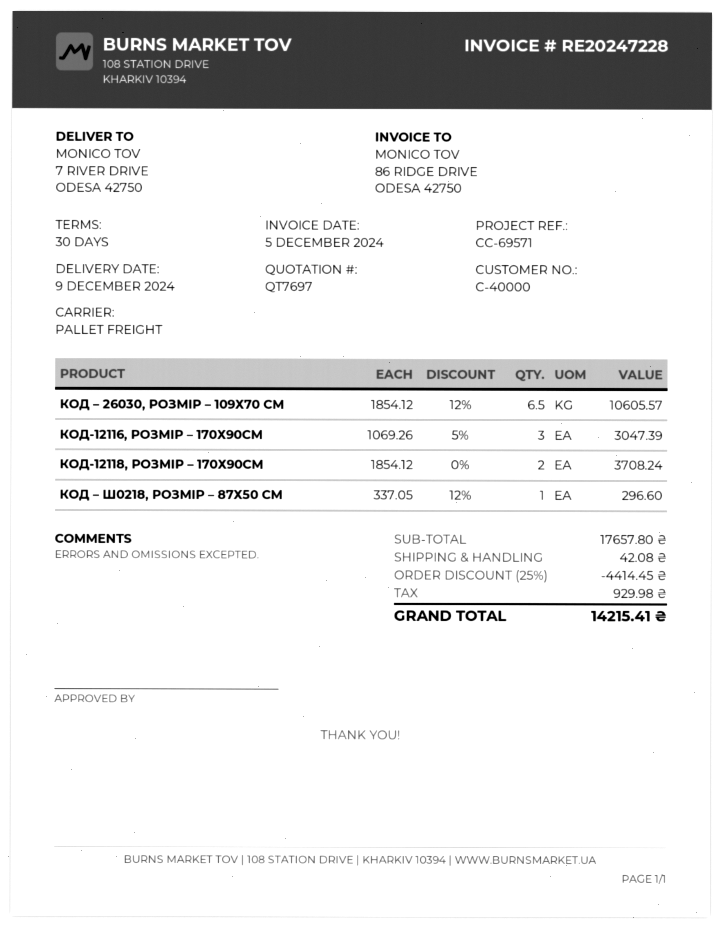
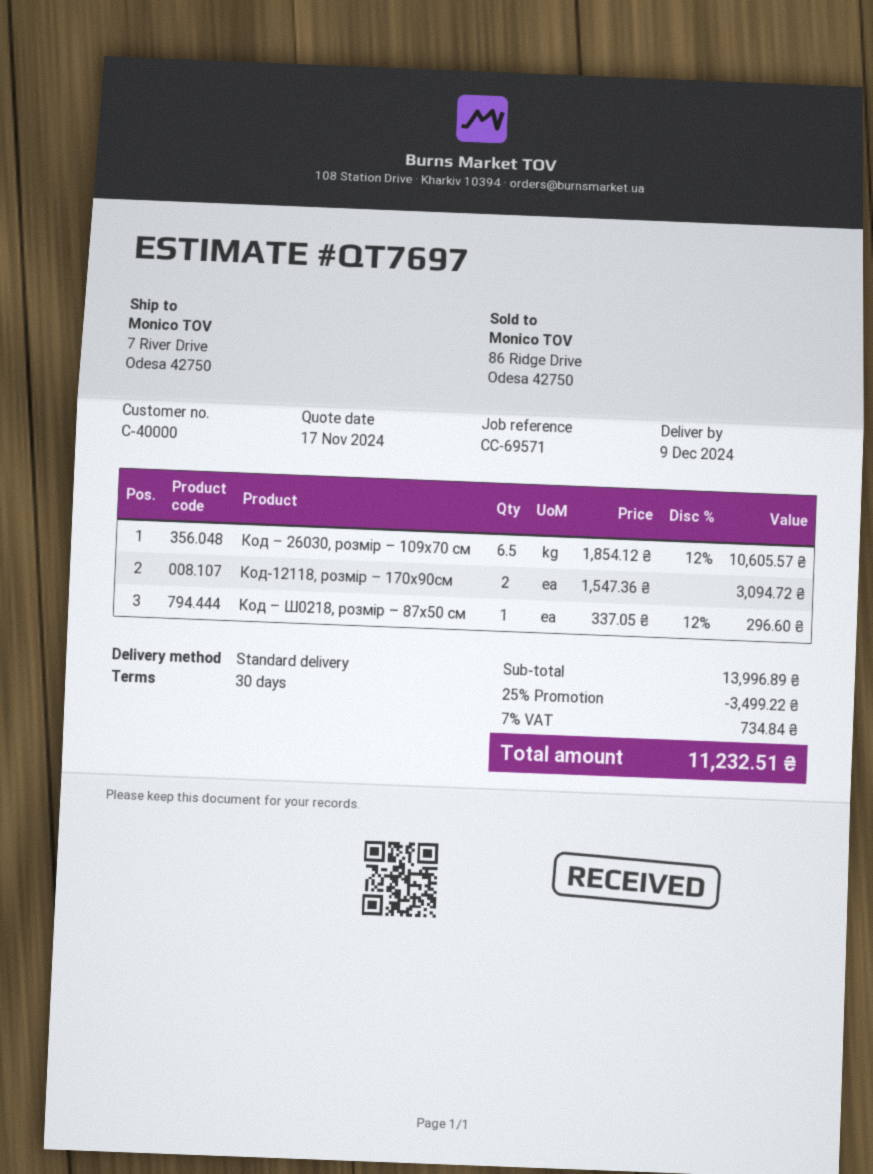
shipping method: pallet freight -> standard
КОД-12116, РОЗМІР – 170Х90СМ: 3 x 1069.26 - 5% = 3047.39 -> none
КОД-12118, РОЗМІР – 170Х90СМ: 2 x 1854.12 = 3708.24 -> 2 x 1547.36 = 3094.72
subtotal: 17657.80 -> 13996.89
discount: 25% = 4414.45 -> 25% = 3499.22
shipping: 42.08 -> none
tax: 929.98 -> 734.84
total: 14215.41 -> 11232.51

